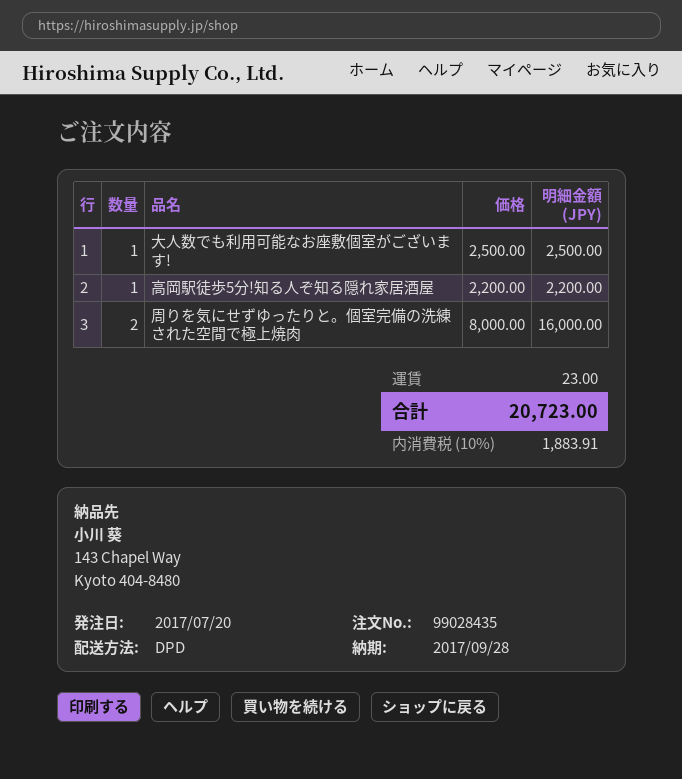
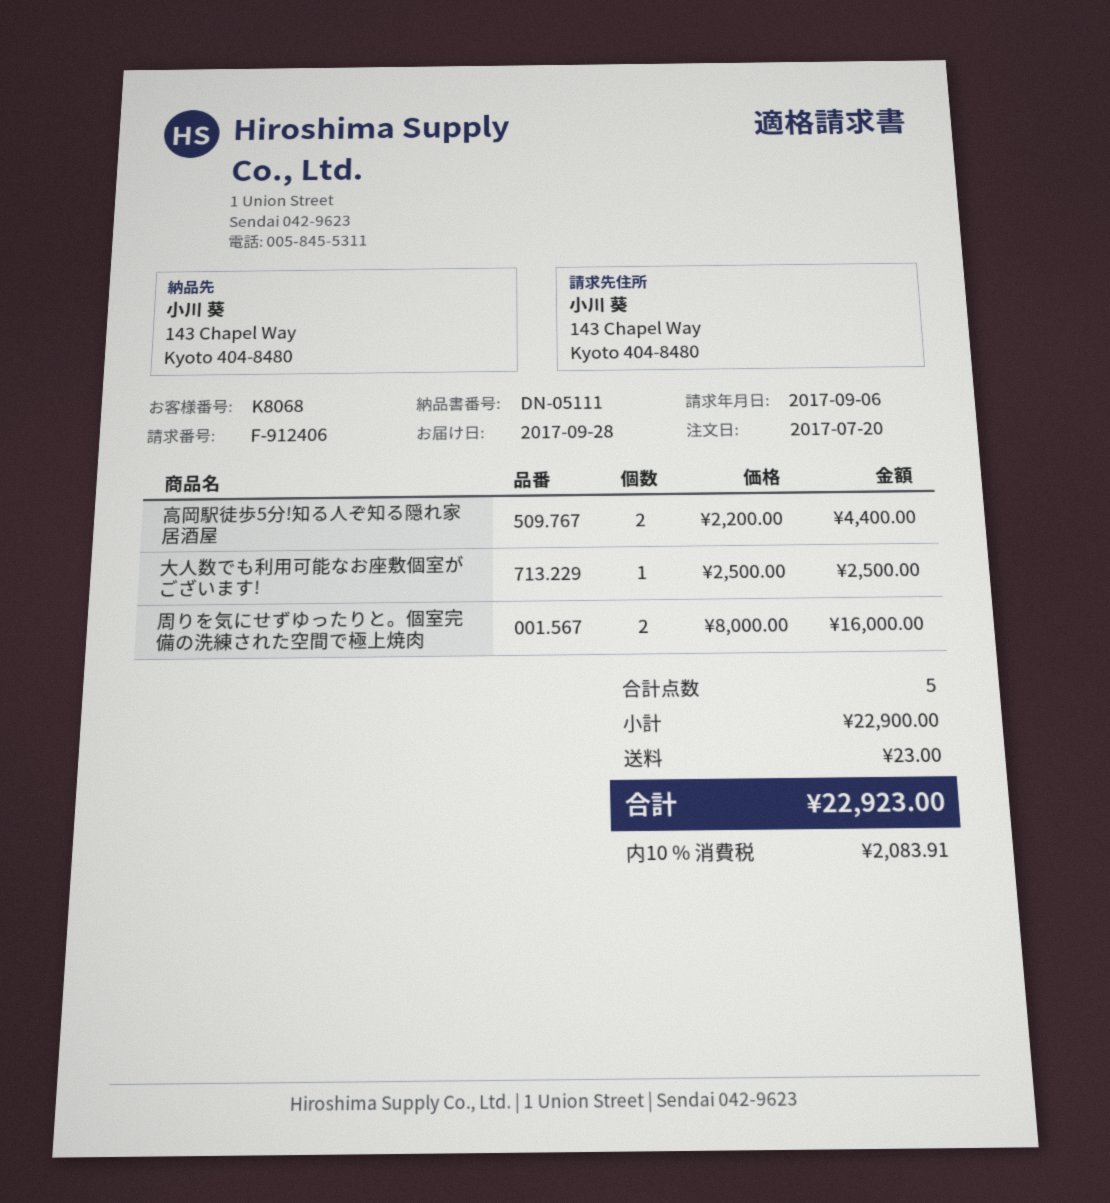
高岡駅徒歩5分!知る人ぞ知る隠れ家居酒屋: 1 x 2200.00 = 2200.00 -> 2 x 2200.00 = 4400.00
tax: 10% = 1883.91 -> 10% = 2083.91
total: 20723.00 -> 22923.00

